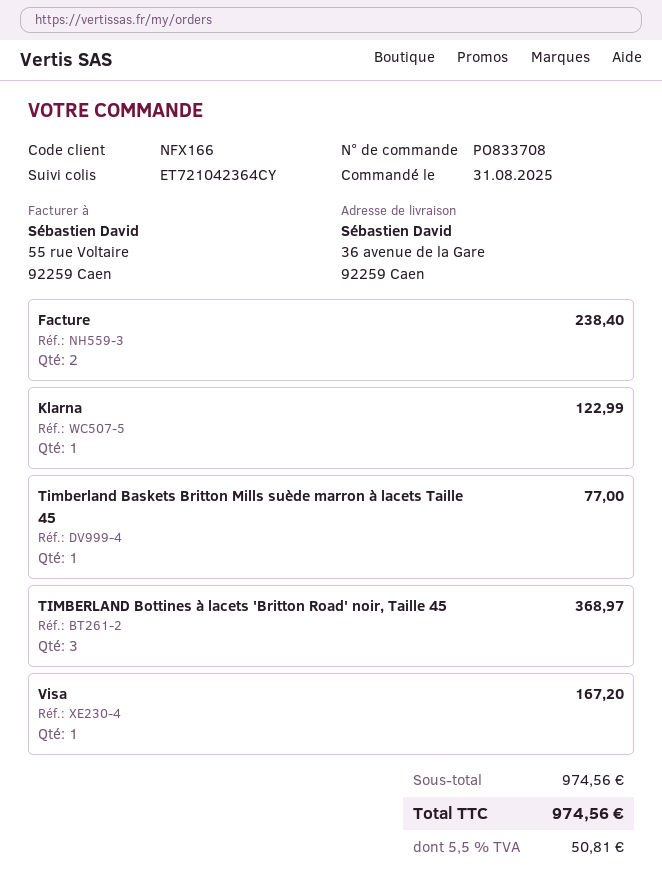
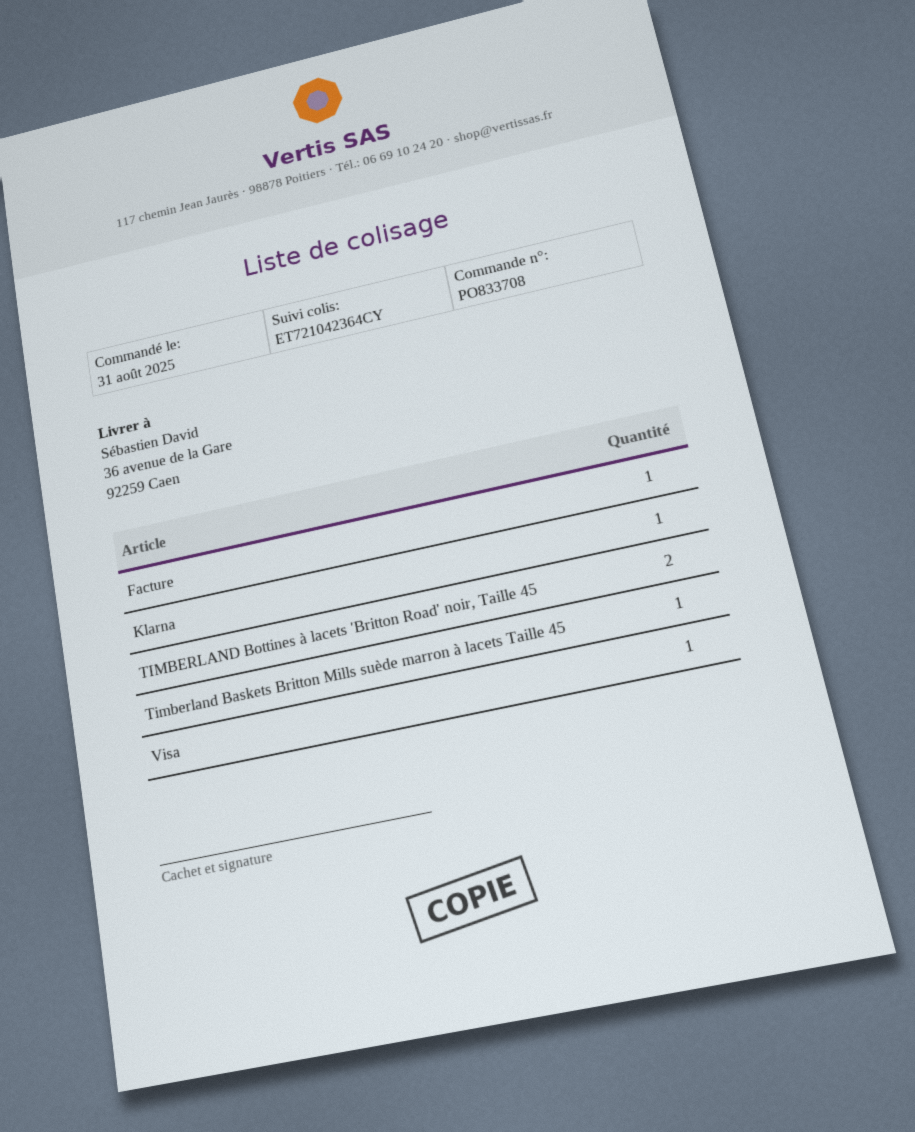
Facture: 2 -> 1
TIMBERLAND Bottines à lacets 'Britton Road' noir, Taille 45: 3 -> 2

